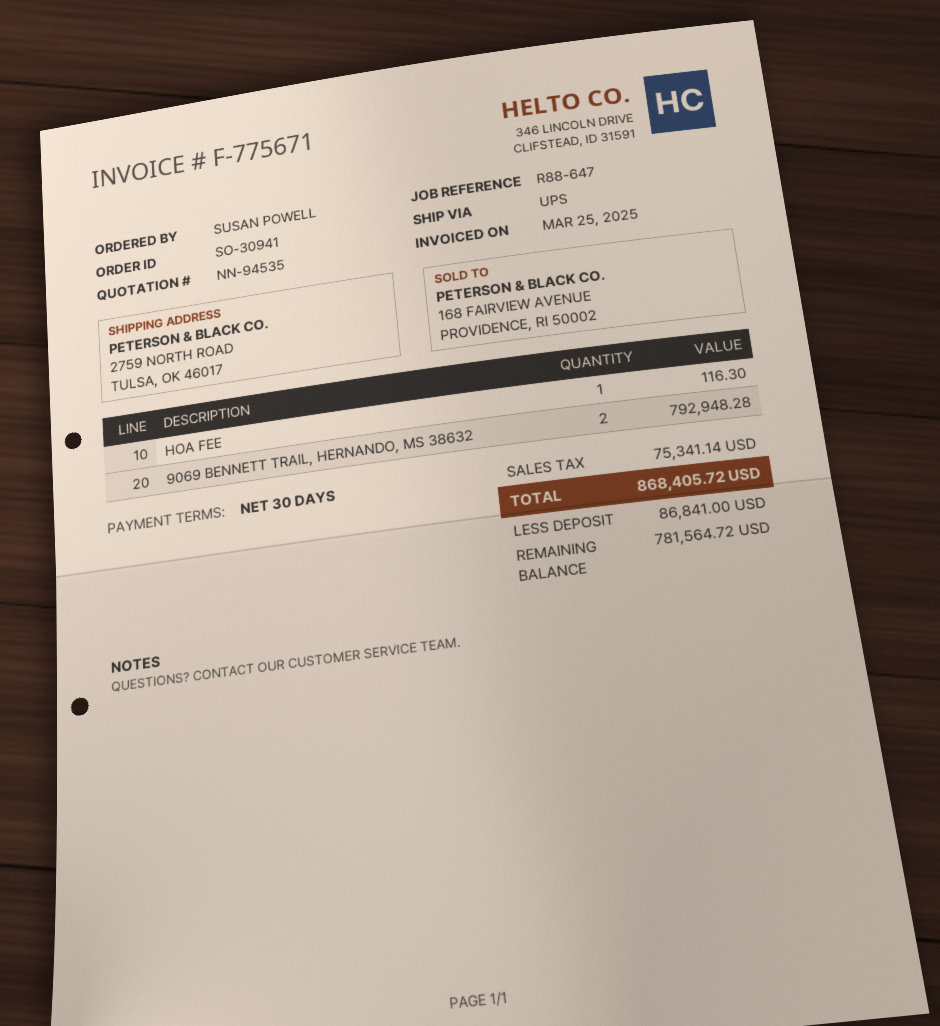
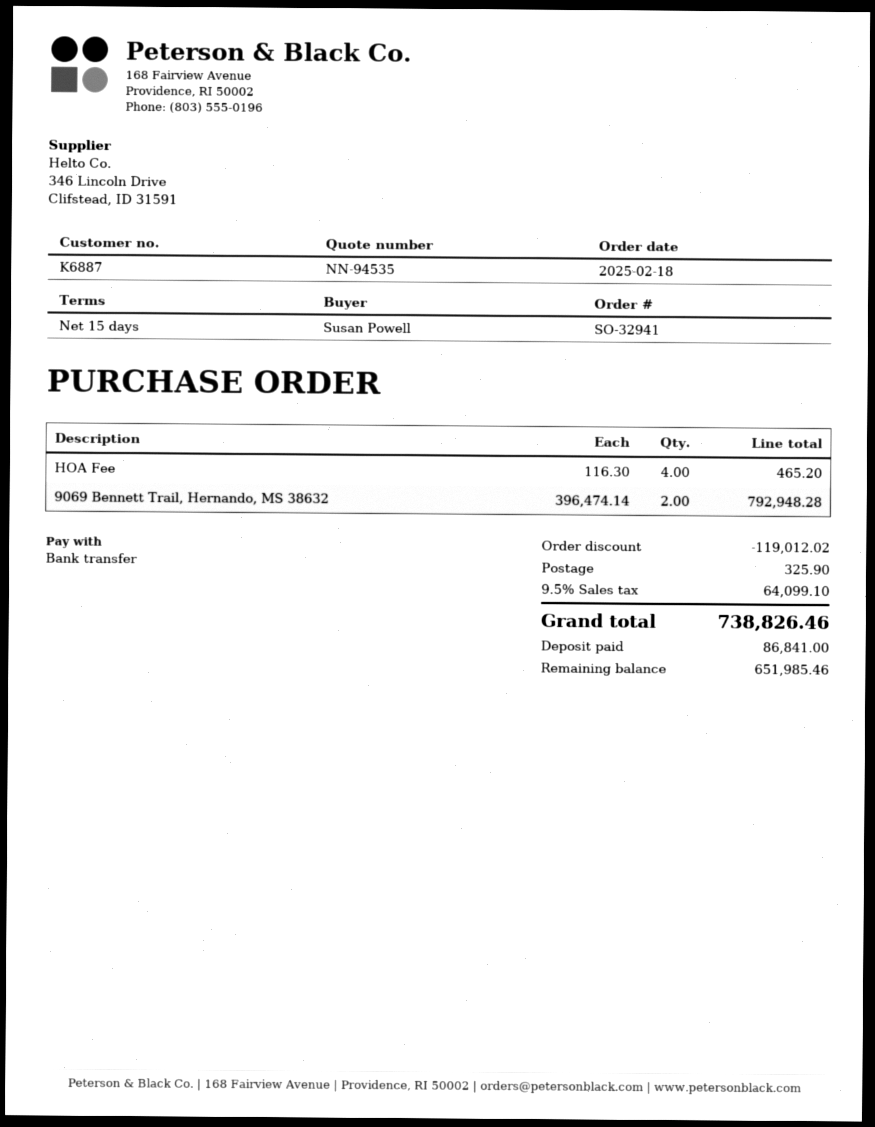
order number: SO-30941 -> SO-32941
payment terms: 30 days -> 15 days
HOA FEE: 1 for 116.30 -> 4 for 465.20
discount: none -> 119012.02
shipping: none -> 325.90
tax: 75341.14 -> 64099.10
total: 868405.72 -> 738826.46
balance: 781564.72 -> 651985.46

